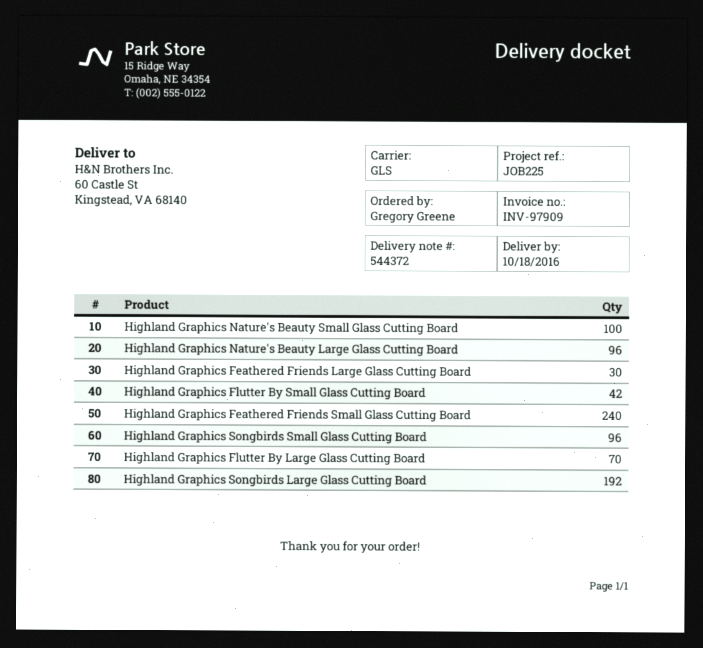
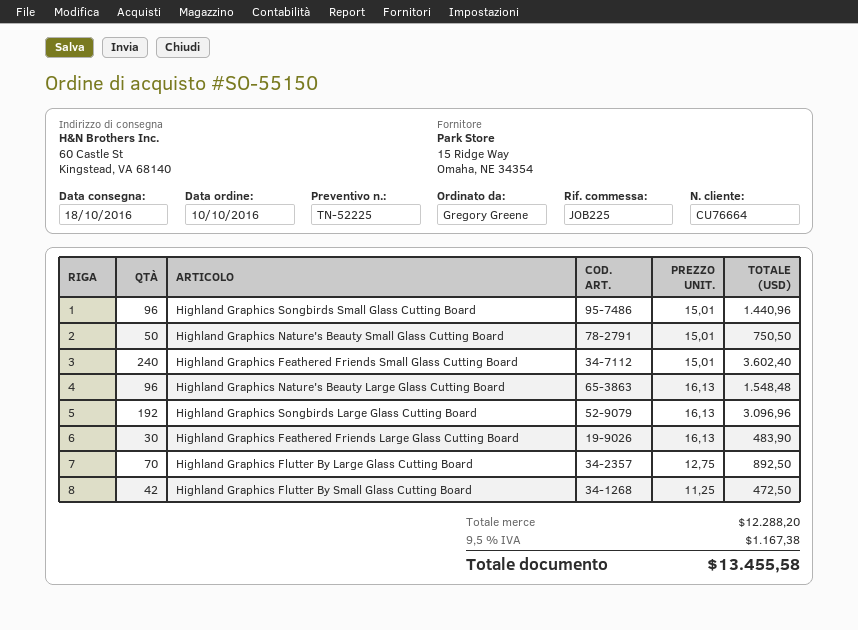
Highland Graphics Nature's Beauty Small Glass Cutting Board: 100 -> 50

